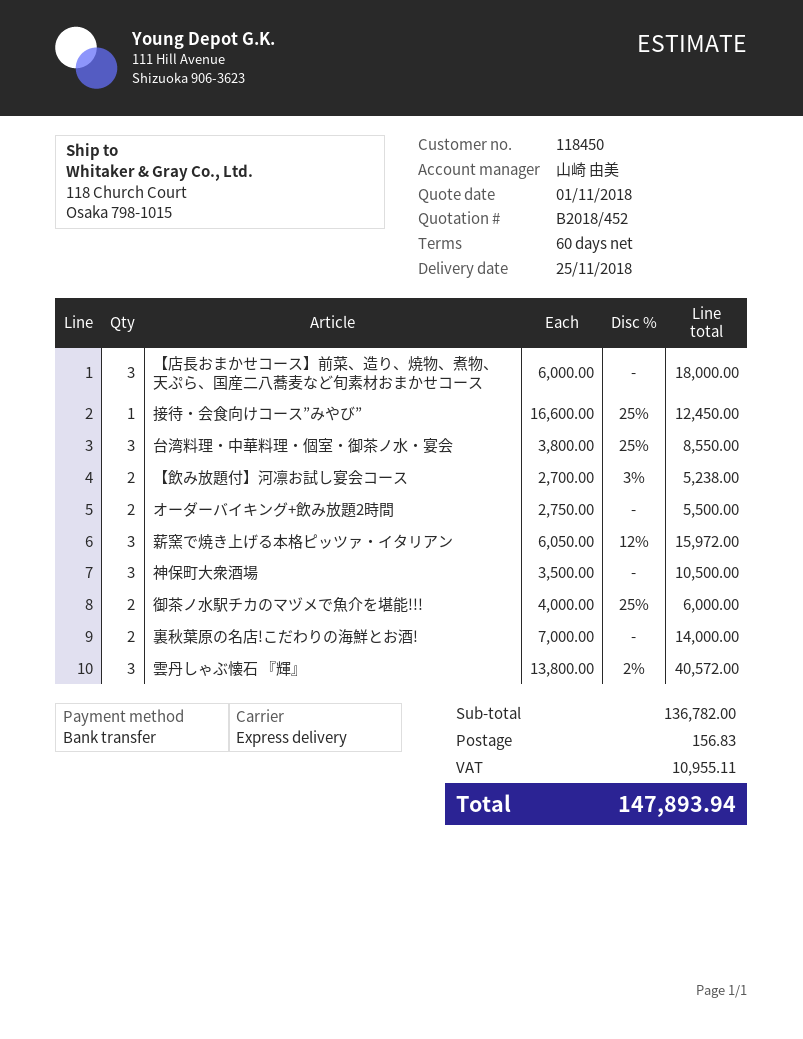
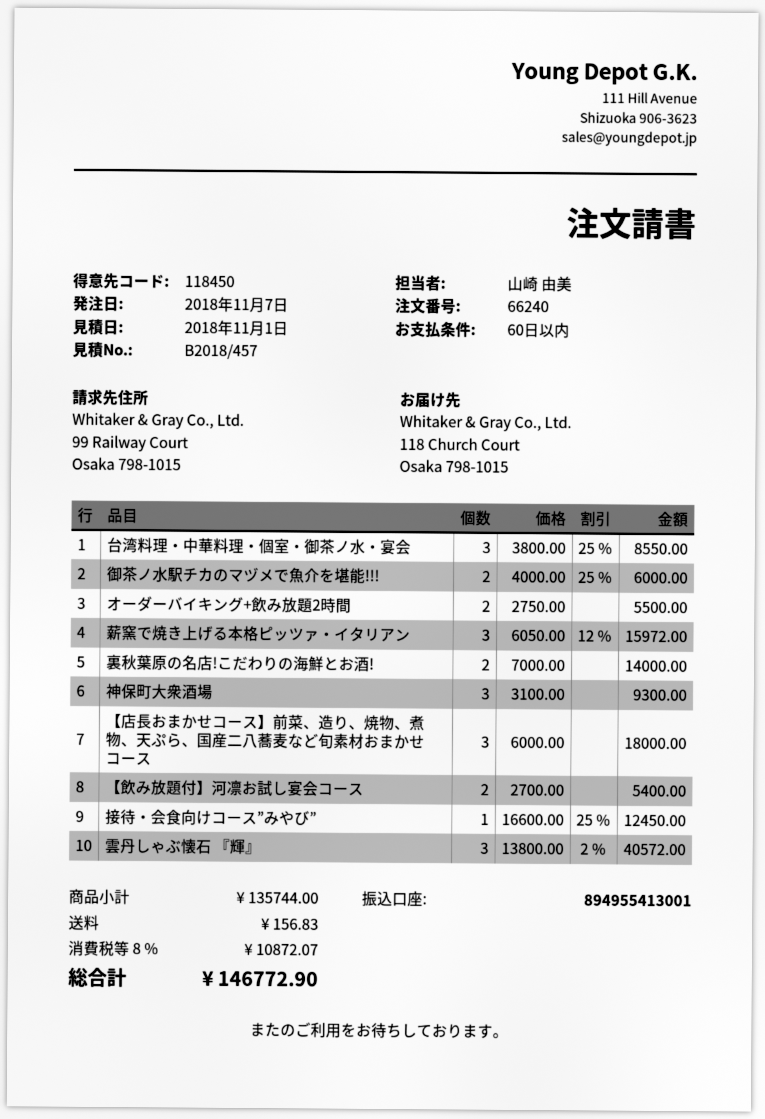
quote number: B2018/452 -> B2018/457
【飲み放題付】河凛お試し宴会コース: 2 x 2700.00 - 3% = 5238.00 -> 2 x 2700.00 = 5400.00
神保町大衆酒場: 3 x 3500.00 = 10500.00 -> 3 x 3100.00 = 9300.00
subtotal: 136782.00 -> 135744.00
tax: 10955.11 -> 10872.07
total: 147893.94 -> 146772.90

